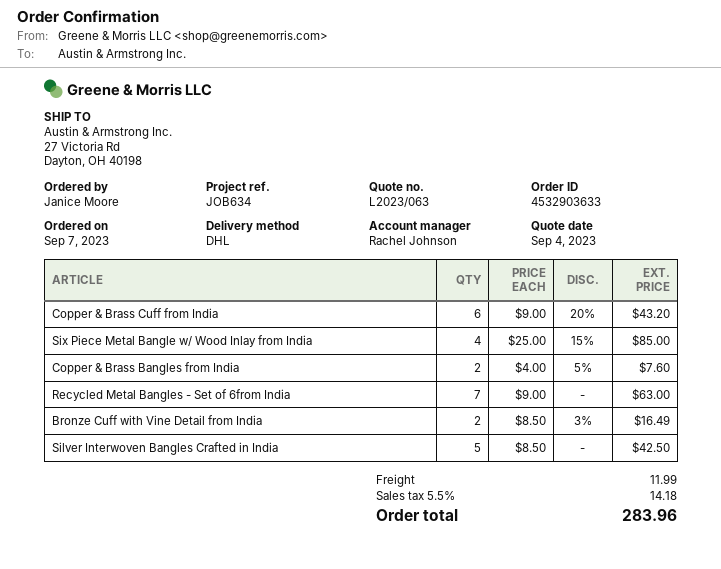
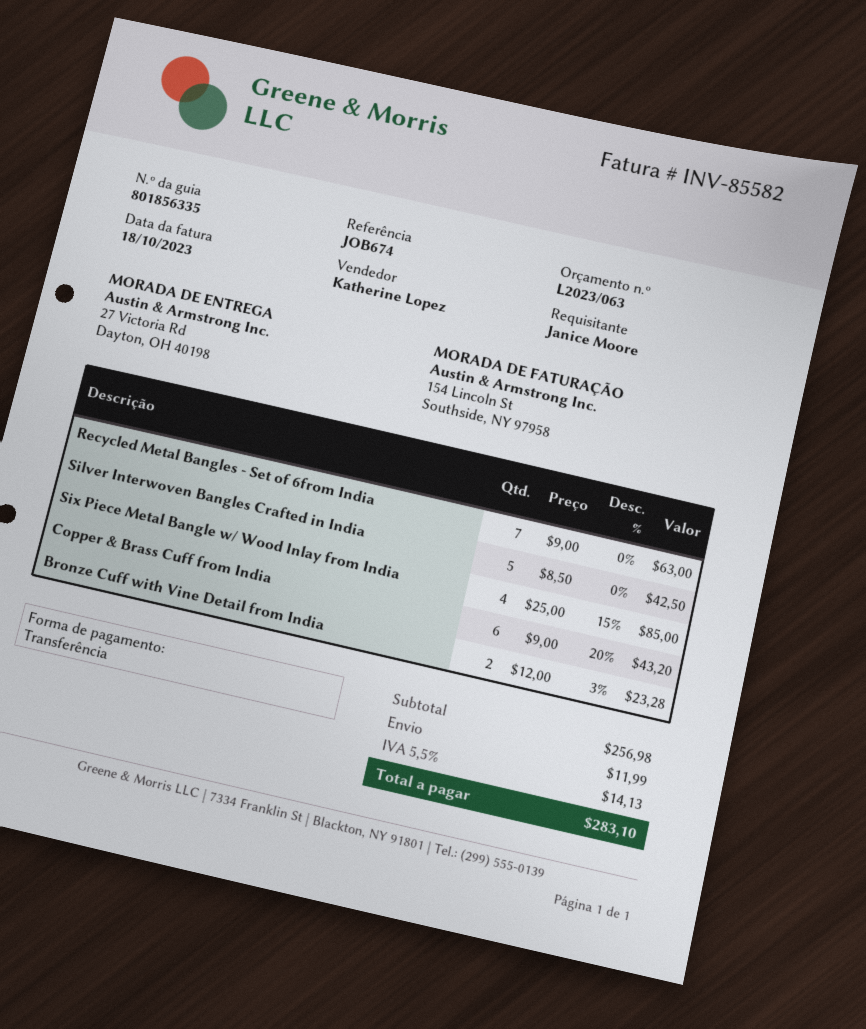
reference: JOB634 -> JOB674
sales rep: Rachel Johnson -> Katherine Lopez
Copper & Brass Bangles from India: 2 x 4.00 - 5% = 7.60 -> none
Bronze Cuff with Vine Detail from India: 2 x 8.50 - 3% = 16.49 -> 2 x 12.00 - 3% = 23.28
tax: 5.5% = 14.18 -> 5.5% = 14.13
total: 283.96 -> 283.10

